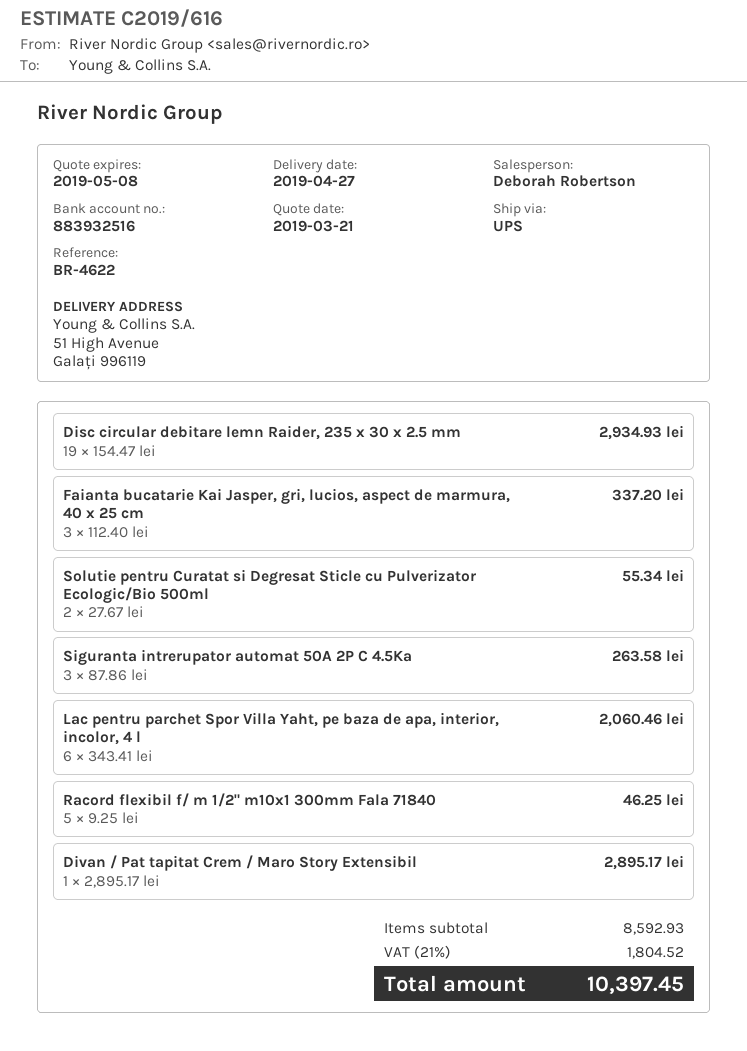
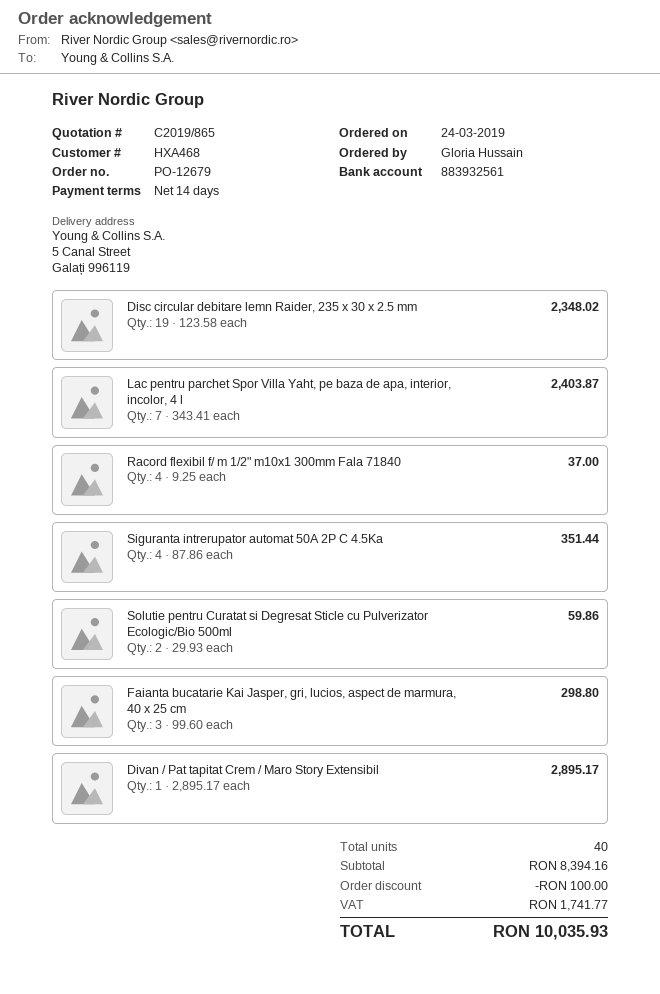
quote number: C2019/616 -> C2019/865
bank account: 883932516 -> 883932561
ship to: 51 High Avenue, Galați 996119 -> 5 Canal Street, Galați 996119
Disc circular debitare lemn Raider, 235 x 30 x 2.5 mm: 19 x 154.47 = 2934.93 -> 19 x 123.58 = 2348.02
Faianta bucatarie Kai Jasper, gri, lucios, aspect de marmura, 40 x 25 cm: 3 x 112.40 = 337.20 -> 3 x 99.60 = 298.80
Solutie pentru Curatat si Degresat Sticle cu Pulverizator Ecologic/Bio 500ml: 2 x 27.67 = 55.34 -> 2 x 29.93 = 59.86
Siguranta intrerupator automat 50A 2P C 4.5Ka: 3 x 87.86 = 263.58 -> 4 x 87.86 = 351.44
Lac pentru parchet Spor Villa Yaht, pe baza de apa, interior, incolor, 4 l: 6 x 343.41 = 2060.46 -> 7 x 343.41 = 2403.87
Racord flexibil f/ m 1/2" m10x1 300mm Fala 71840: 5 x 9.25 = 46.25 -> 4 x 9.25 = 37.00
subtotal: 8592.93 -> 8394.16
discount: none -> 100.00
tax: 1804.52 -> 1741.77
total: 10397.45 -> 10035.93

